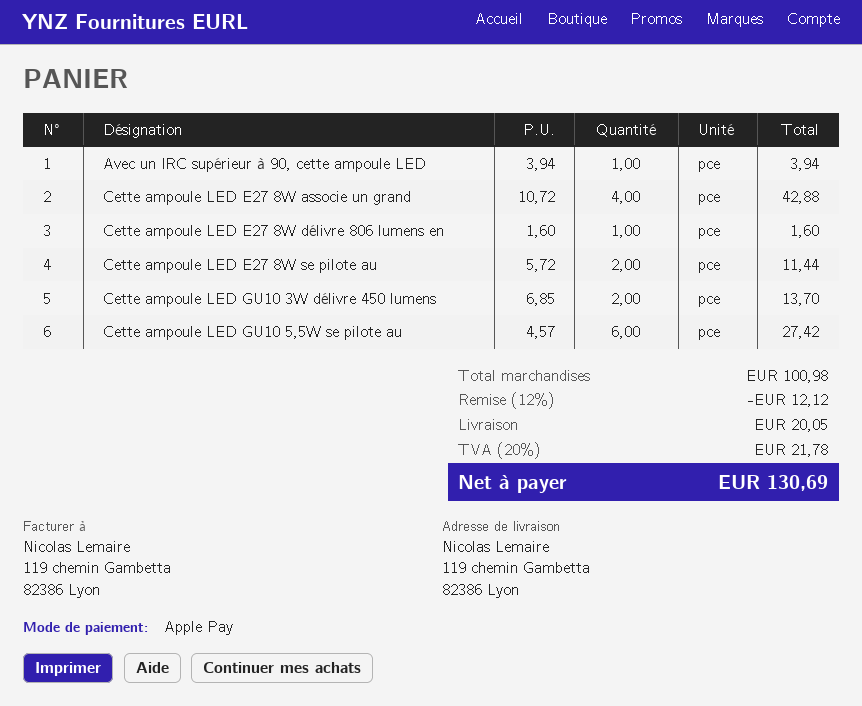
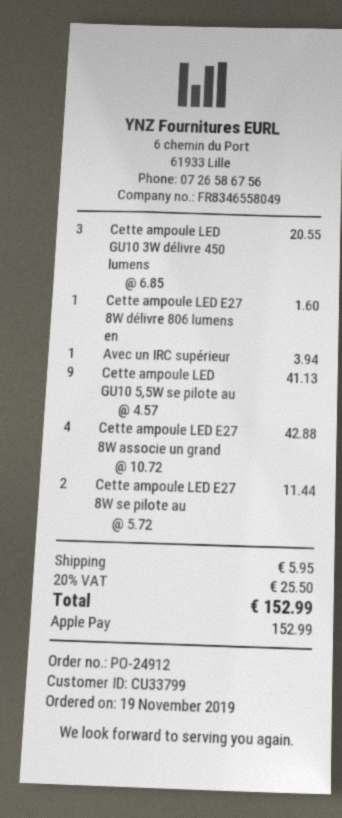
Cette ampoule LED GU10 3W délivre 450 lumens: 2 x 6.85 = 13.70 -> 3 x 6.85 = 20.55
Cette ampoule LED GU10 5,5W se pilote au: 6 x 4.57 = 27.42 -> 9 x 4.57 = 41.13
discount: 12% = 12.12 -> none
shipping: 20.05 -> 5.95
tax: 20% = 21.78 -> 20% = 25.50
total: 130.69 -> 152.99

